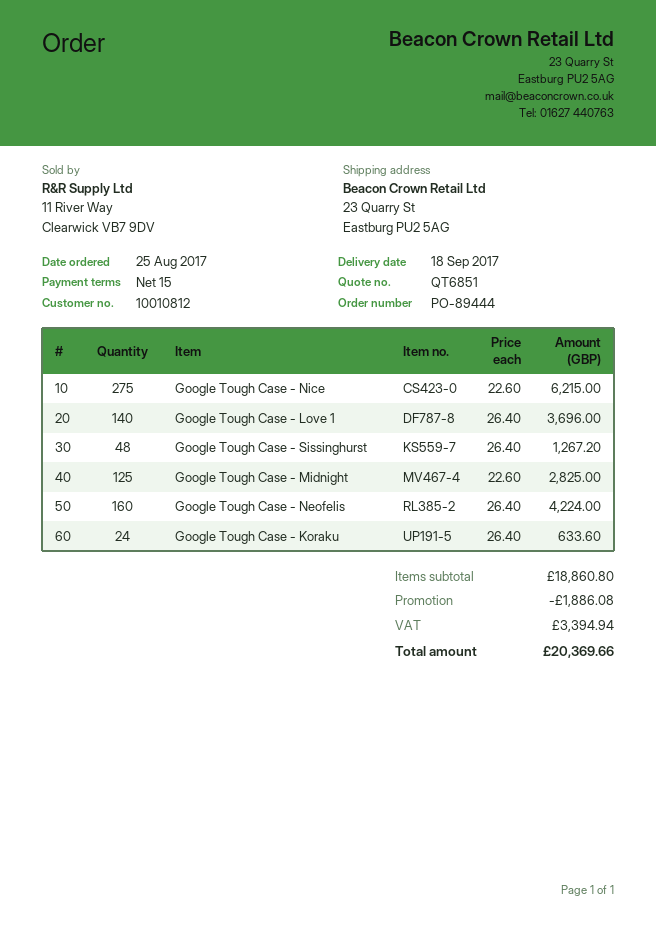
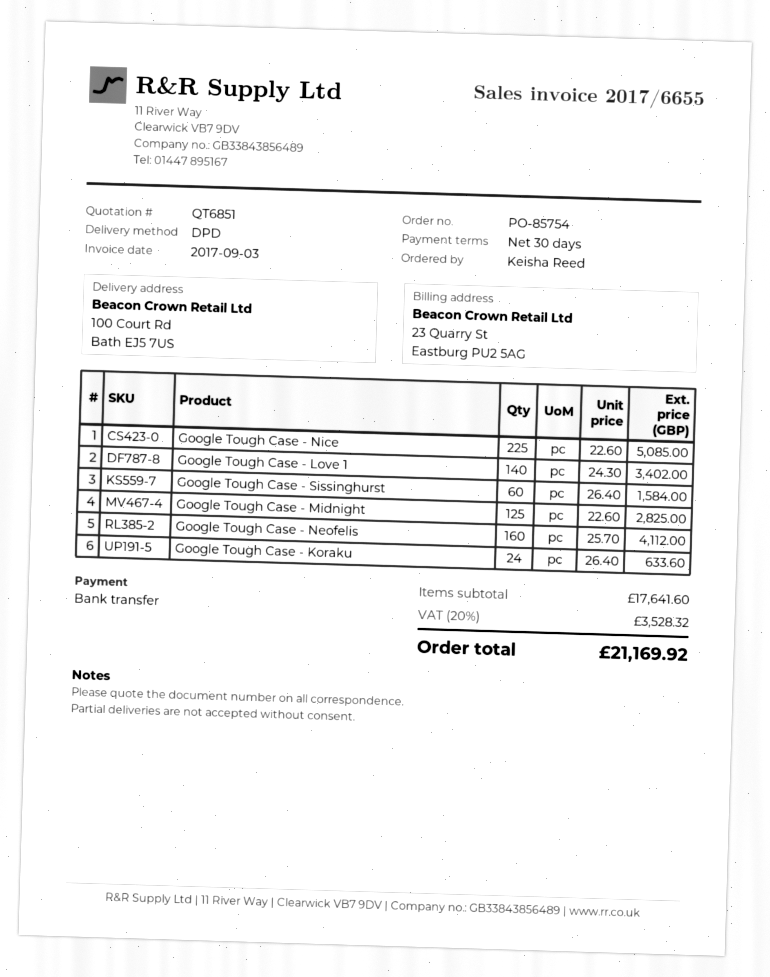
order number: PO-89444 -> PO-85754
payment terms: 15 days -> 30 days
ship to: 23 Quarry St, Eastburg PU2 5AG -> 100 Court Rd, Bath EJ5 7US
Google Tough Case - Nice: 275 x 22.60 = 6215.00 -> 225 x 22.60 = 5085.00
Google Tough Case - Love 1: 140 x 26.40 = 3696.00 -> 140 x 24.30 = 3402.00
Google Tough Case - Sissinghurst: 48 x 26.40 = 1267.20 -> 60 x 26.40 = 1584.00
Google Tough Case - Neofelis: 160 x 26.40 = 4224.00 -> 160 x 25.70 = 4112.00
subtotal: 18860.80 -> 17641.60
discount: 1886.08 -> none
tax: 3394.94 -> 3528.32
total: 20369.66 -> 21169.92

